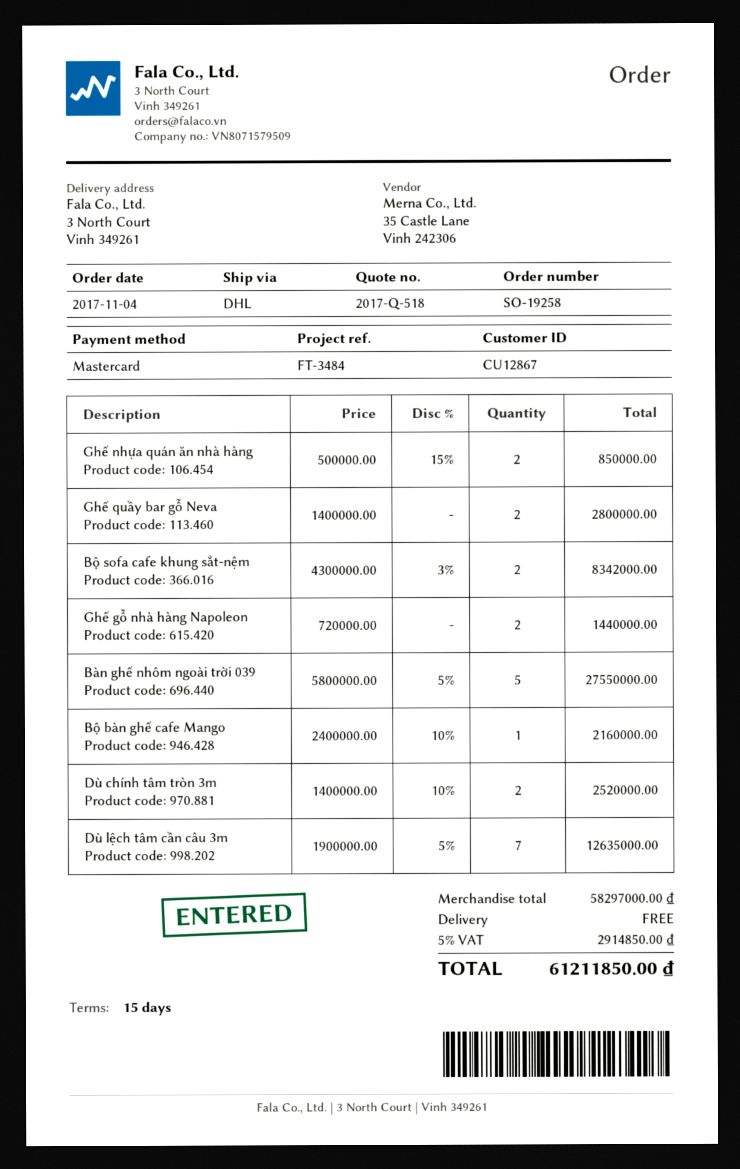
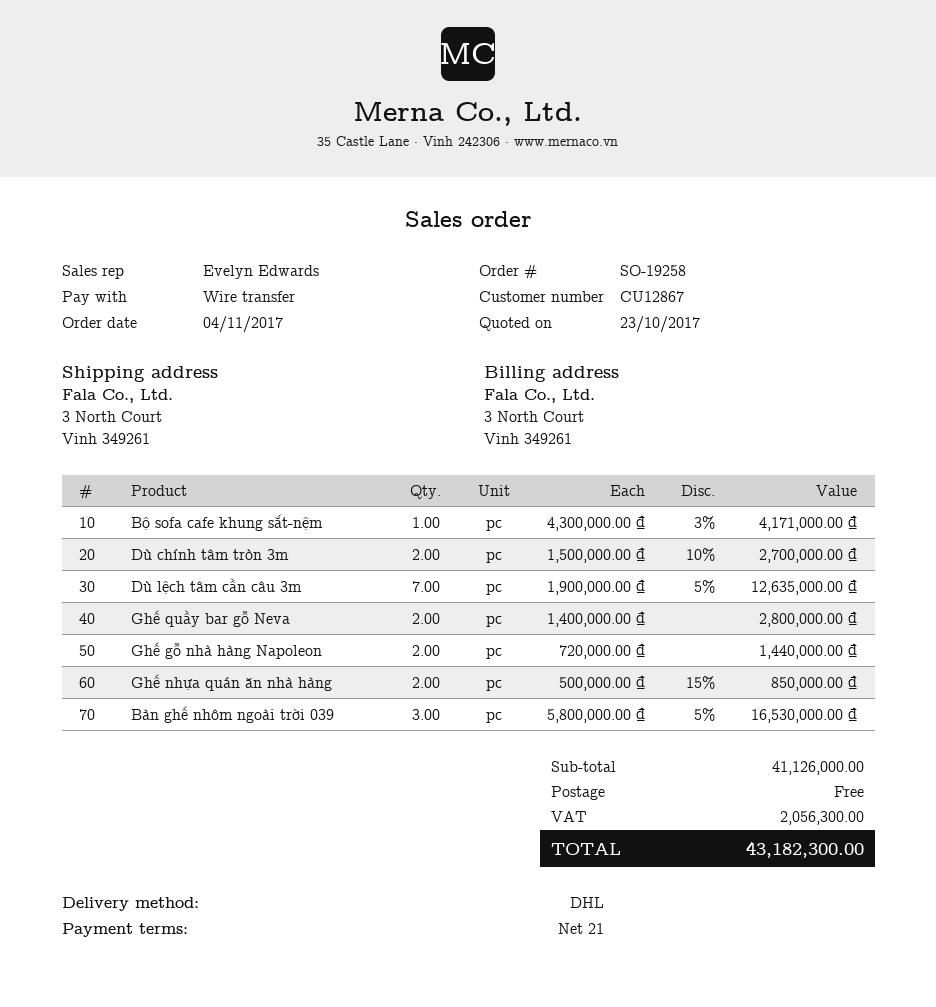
payment terms: 15 days -> 21 days
payment method: Mastercard -> bank transfer
Bộ sofa cafe khung sắt-nệm: 2 x 4300000.00 - 3% = 8342000.00 -> 1 x 4300000.00 - 3% = 4171000.00
Bàn ghế nhôm ngoài trời 039: 5 x 5800000.00 - 5% = 27550000.00 -> 3 x 5800000.00 - 5% = 16530000.00
Bộ bàn ghế cafe Mango: 1 x 2400000.00 - 10% = 2160000.00 -> none
Dù chính tâm tròn 3m: 2 x 1400000.00 - 10% = 2520000.00 -> 2 x 1500000.00 - 10% = 2700000.00
subtotal: 58297000.00 -> 41126000.00
tax: 2914850.00 -> 2056300.00
total: 61211850.00 -> 43182300.00

